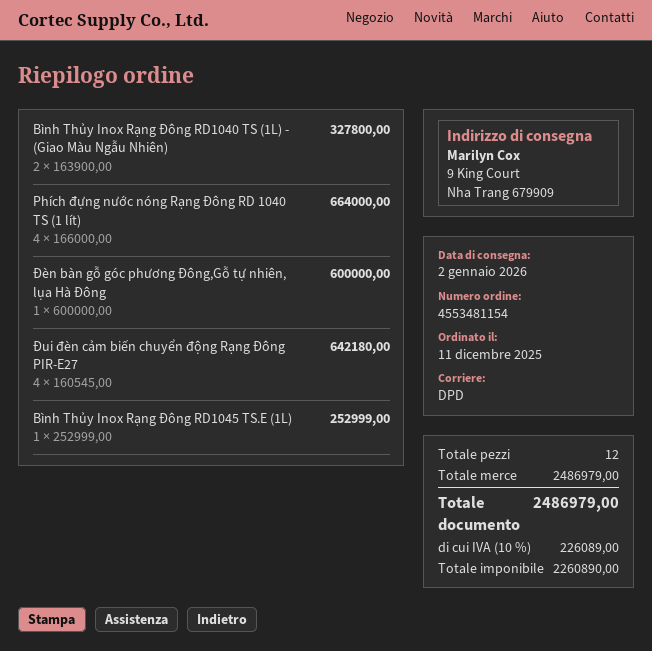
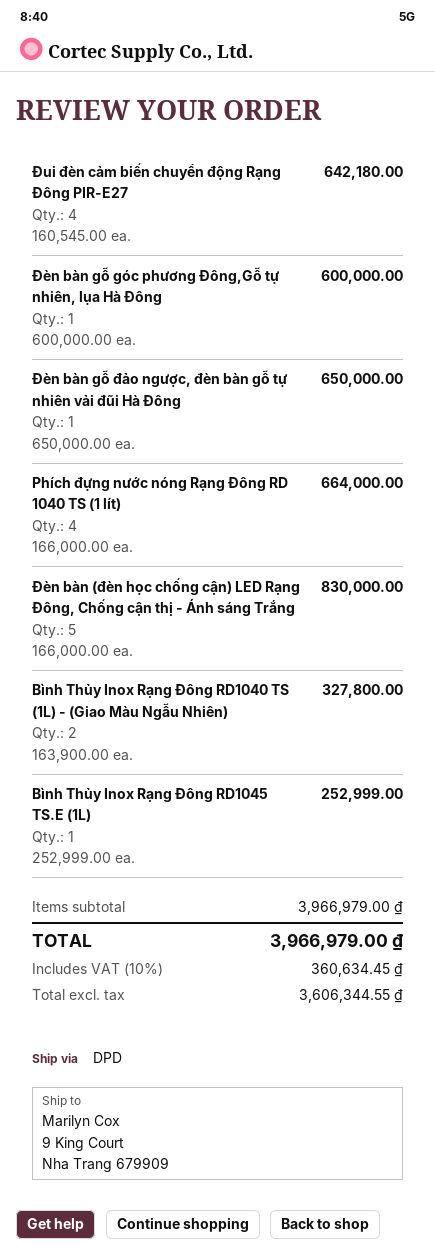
Đèn bàn gỗ đảo ngược, đèn bàn gỗ tự nhiên vải đũi Hà Đông: none -> 1 x 650000.00 = 650000.00
Đèn bàn (đèn học chống cận) LED Rạng Đông, Chống cận thị - Ánh sáng Trắng: none -> 5 x 166000.00 = 830000.00
subtotal: 2486979.00 -> 3966979.00
net: 2260890.00 -> 3606344.55
tax: 10% = 226089.00 -> 10% = 360634.45
total: 2486979.00 -> 3966979.00

